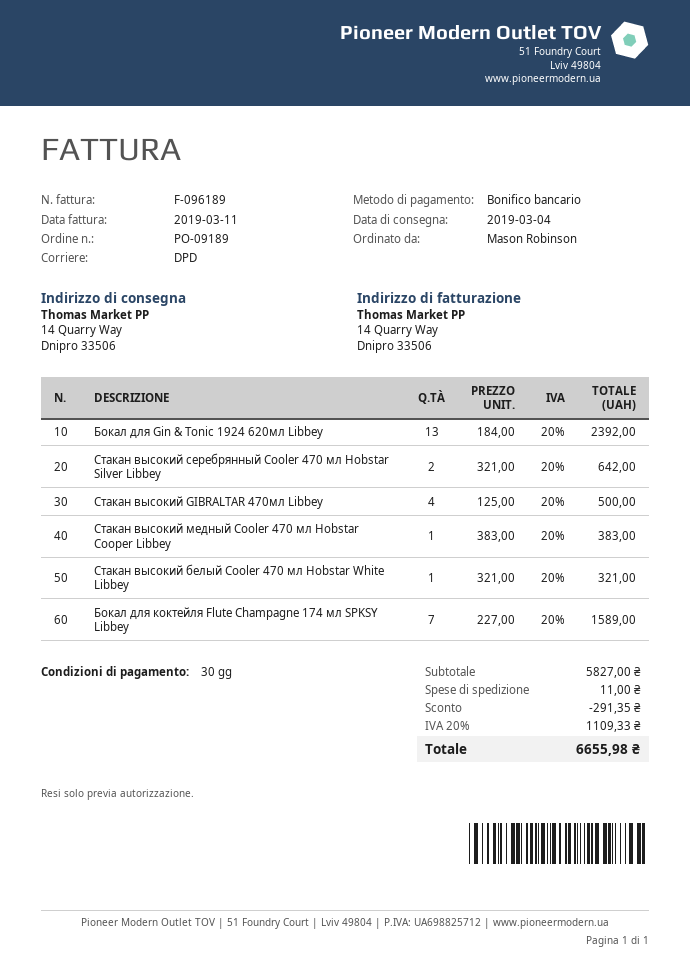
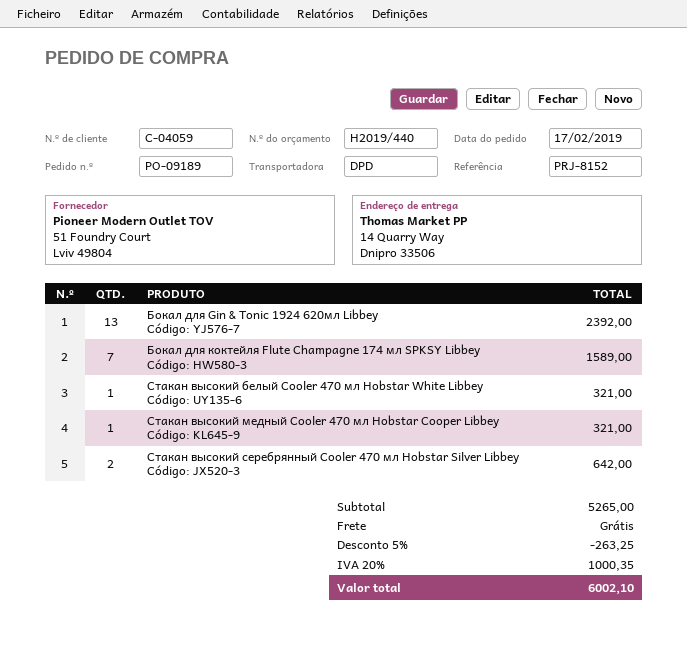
Стакан высокий GIBRALTAR 470мл Libbey: 4 for 500.00 -> none
Стакан высокий медный Cooler 470 мл Hobstar Cooper Libbey: 1 for 383.00 -> 1 for 321.00
subtotal: 5827.00 -> 5265.00
discount: 291.35 -> 263.25
shipping: 11.00 -> 0.00
tax: 20% = 1109.33 -> 20% = 1000.35
total: 6655.98 -> 6002.10

